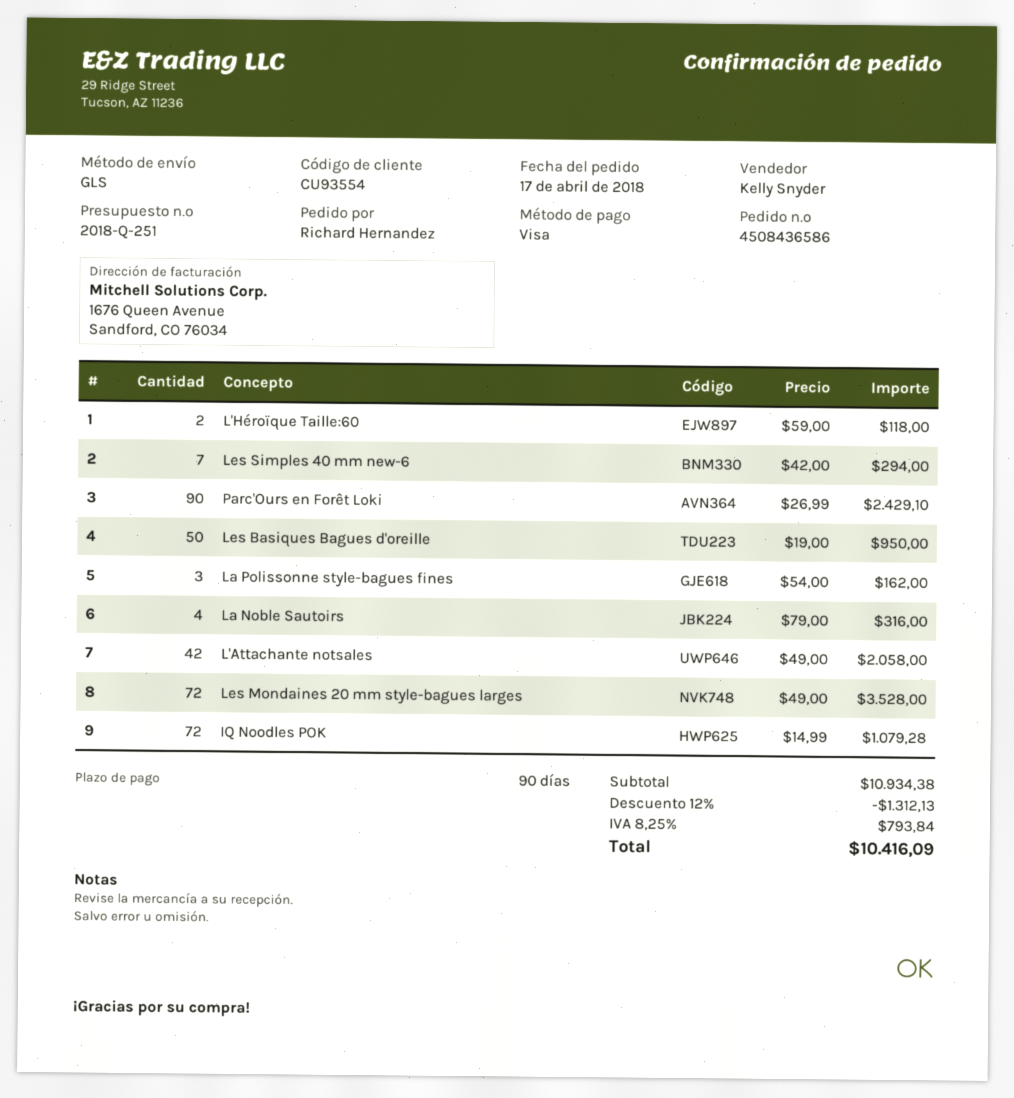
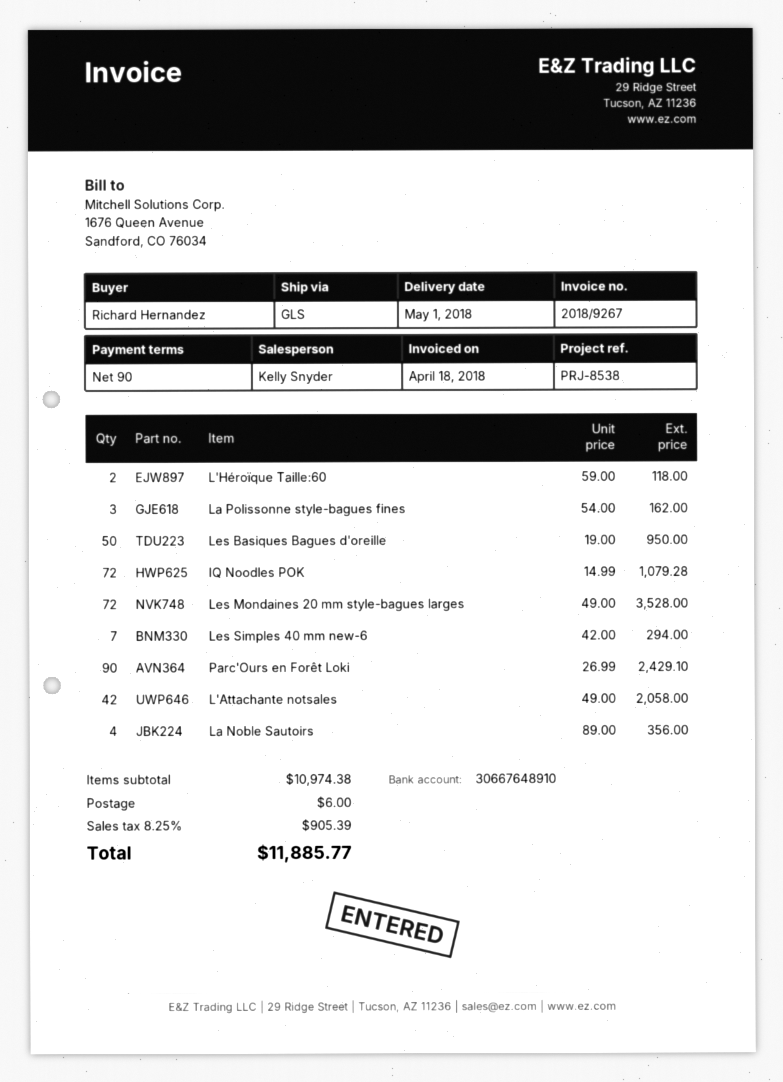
La Noble Sautoirs: 4 x 79.00 = 316.00 -> 4 x 89.00 = 356.00
subtotal: 10934.38 -> 10974.38
discount: 12% = 1312.13 -> none
shipping: none -> 6.00
tax: 8.25% = 793.84 -> 8.25% = 905.39
total: 10416.09 -> 11885.77

